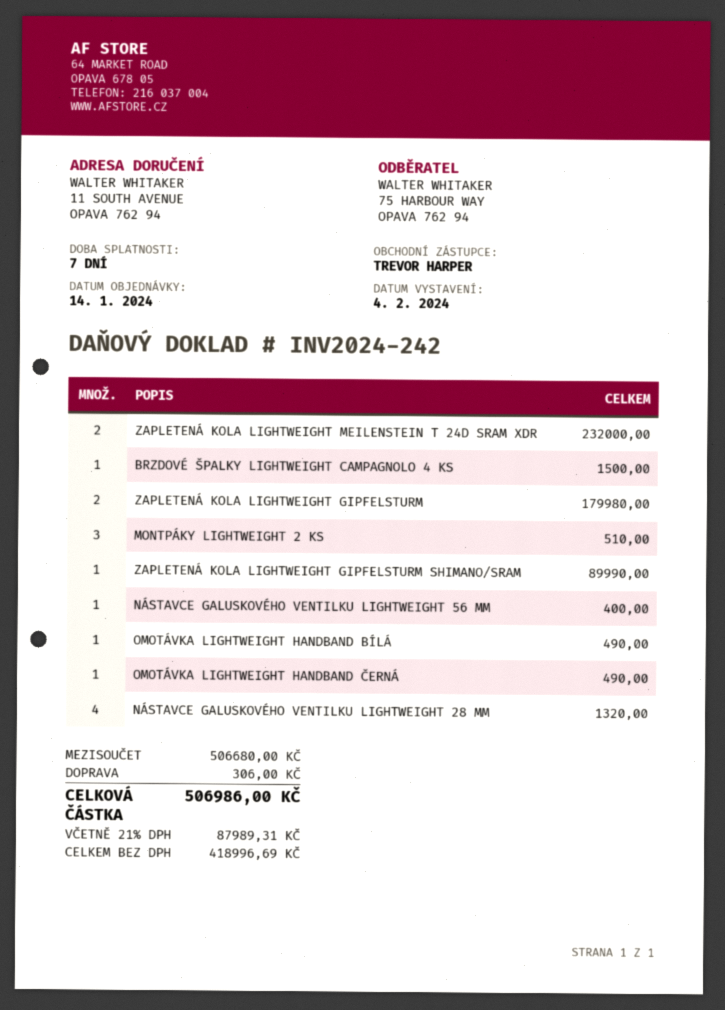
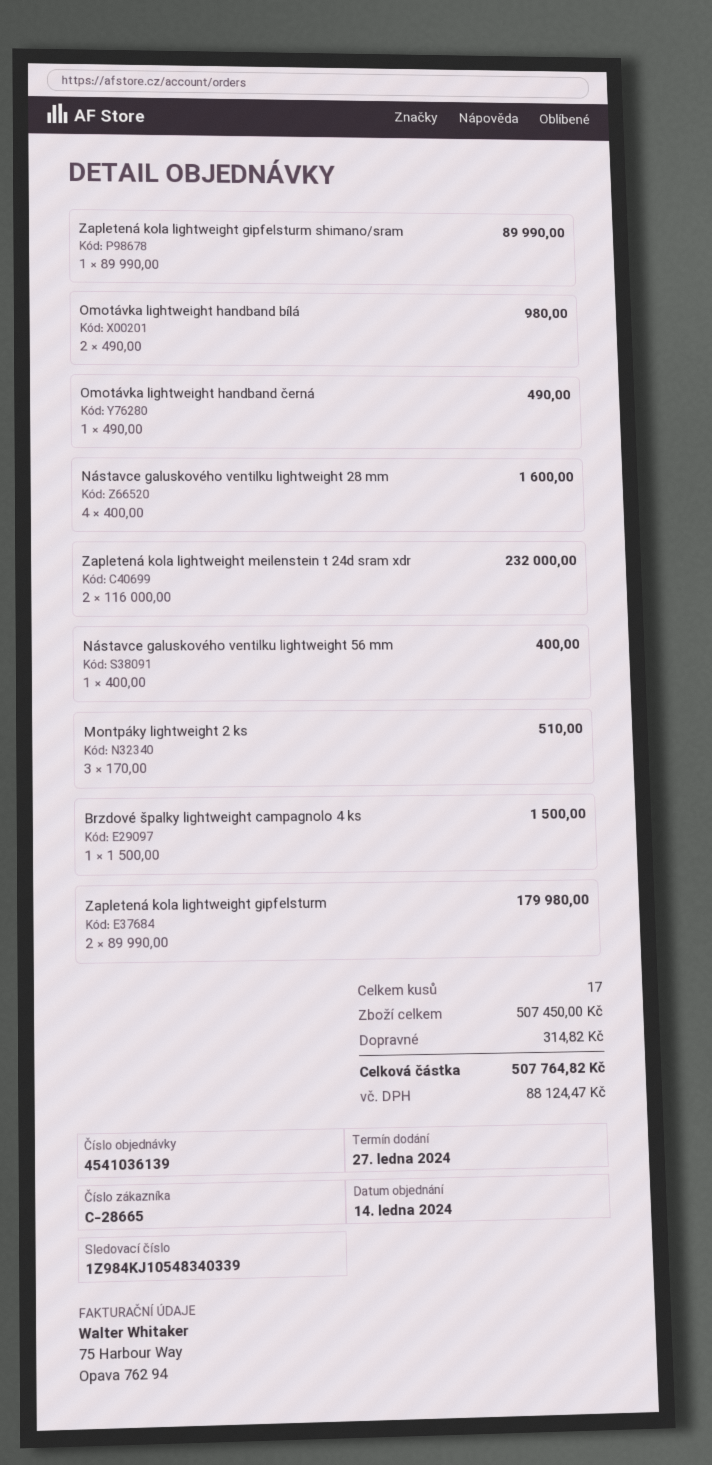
OMOTÁVKA LIGHTWEIGHT HANDBAND BÍLÁ: 1 for 490.00 -> 2 for 980.00
NÁSTAVCE GALUSKOVÉHO VENTILKU LIGHTWEIGHT 28 MM: 4 for 1320.00 -> 4 for 1600.00
subtotal: 506680.00 -> 507450.00
shipping: 306.00 -> 314.82
tax: 87989.31 -> 88124.47
total: 506986.00 -> 507764.82

